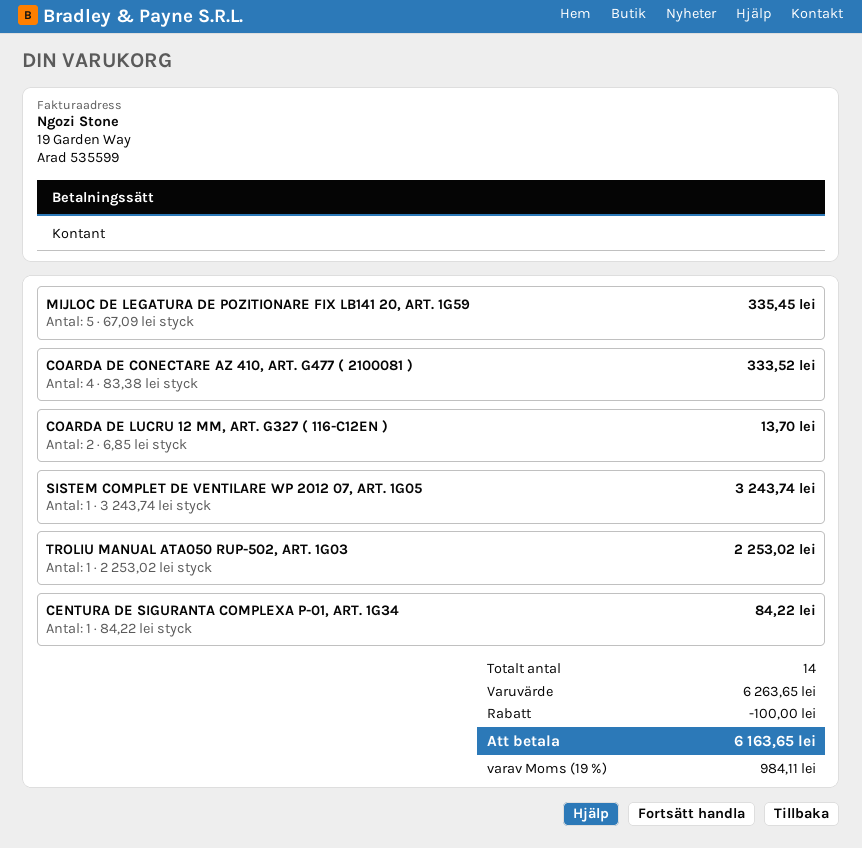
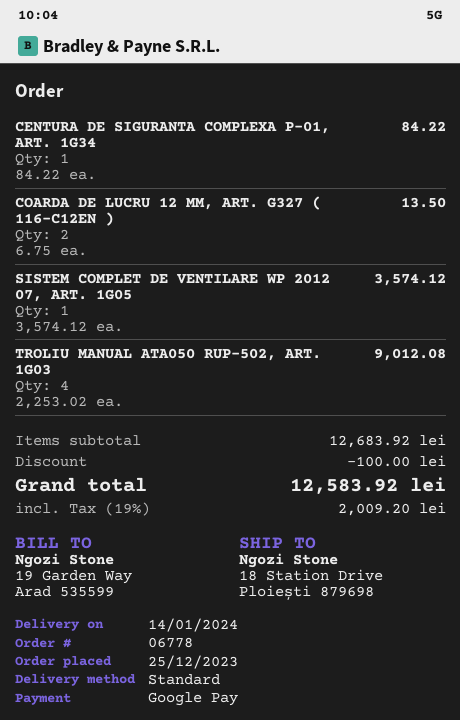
payment method: cash -> Google Pay
MIJLOC DE LEGATURA DE POZITIONARE FIX LB141 20, ART. 1G59: 5 x 67.09 = 335.45 -> none
COARDA DE CONECTARE AZ 410, ART. G477 ( 2100081 ): 4 x 83.38 = 333.52 -> none
COARDA DE LUCRU 12 MM, ART. G327 ( 116-C12EN ): 2 x 6.85 = 13.70 -> 2 x 6.75 = 13.50
SISTEM COMPLET DE VENTILARE WP 2012 07, ART. 1G05: 1 x 3243.74 = 3243.74 -> 1 x 3574.12 = 3574.12
TROLIU MANUAL ATA050 RUP-502, ART. 1G03: 1 x 2253.02 = 2253.02 -> 4 x 2253.02 = 9012.08
subtotal: 6263.65 -> 12683.92
tax: 19% = 984.11 -> 19% = 2009.20
total: 6163.65 -> 12583.92

